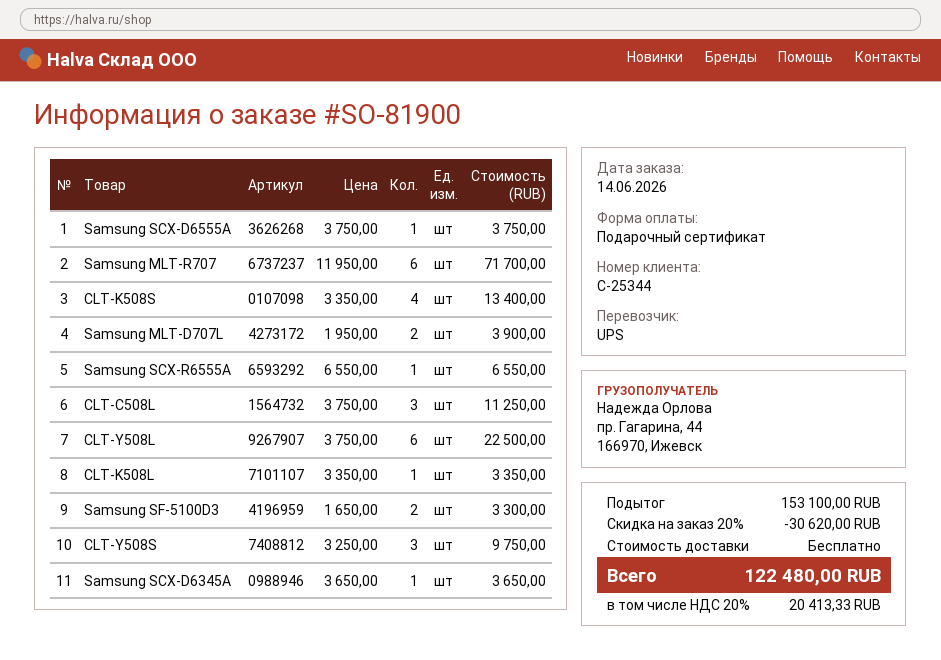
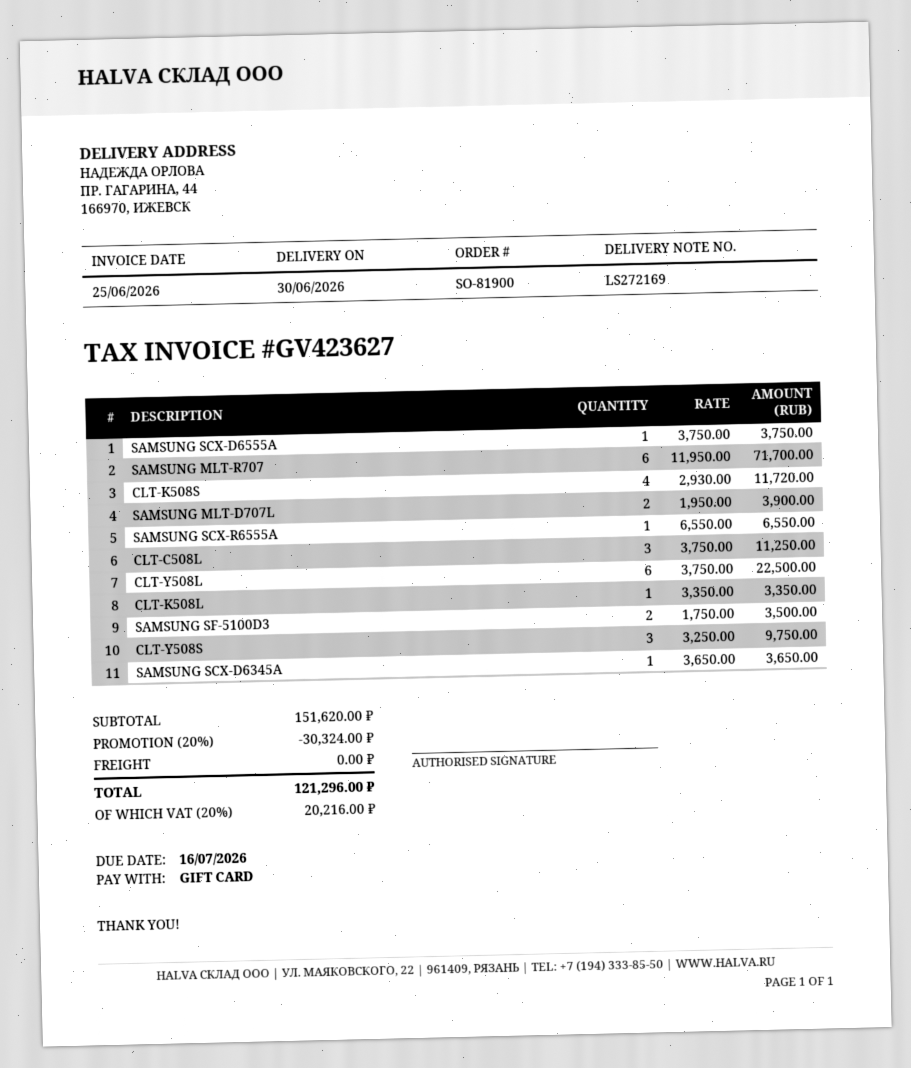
CLT-K508S: 4 x 3350.00 = 13400.00 -> 4 x 2930.00 = 11720.00
Samsung SF-5100D3: 2 x 1650.00 = 3300.00 -> 2 x 1750.00 = 3500.00
subtotal: 153100.00 -> 151620.00
discount: 20% = 30620.00 -> 20% = 30324.00
tax: 20% = 20413.33 -> 20% = 20216.00
total: 122480.00 -> 121296.00

